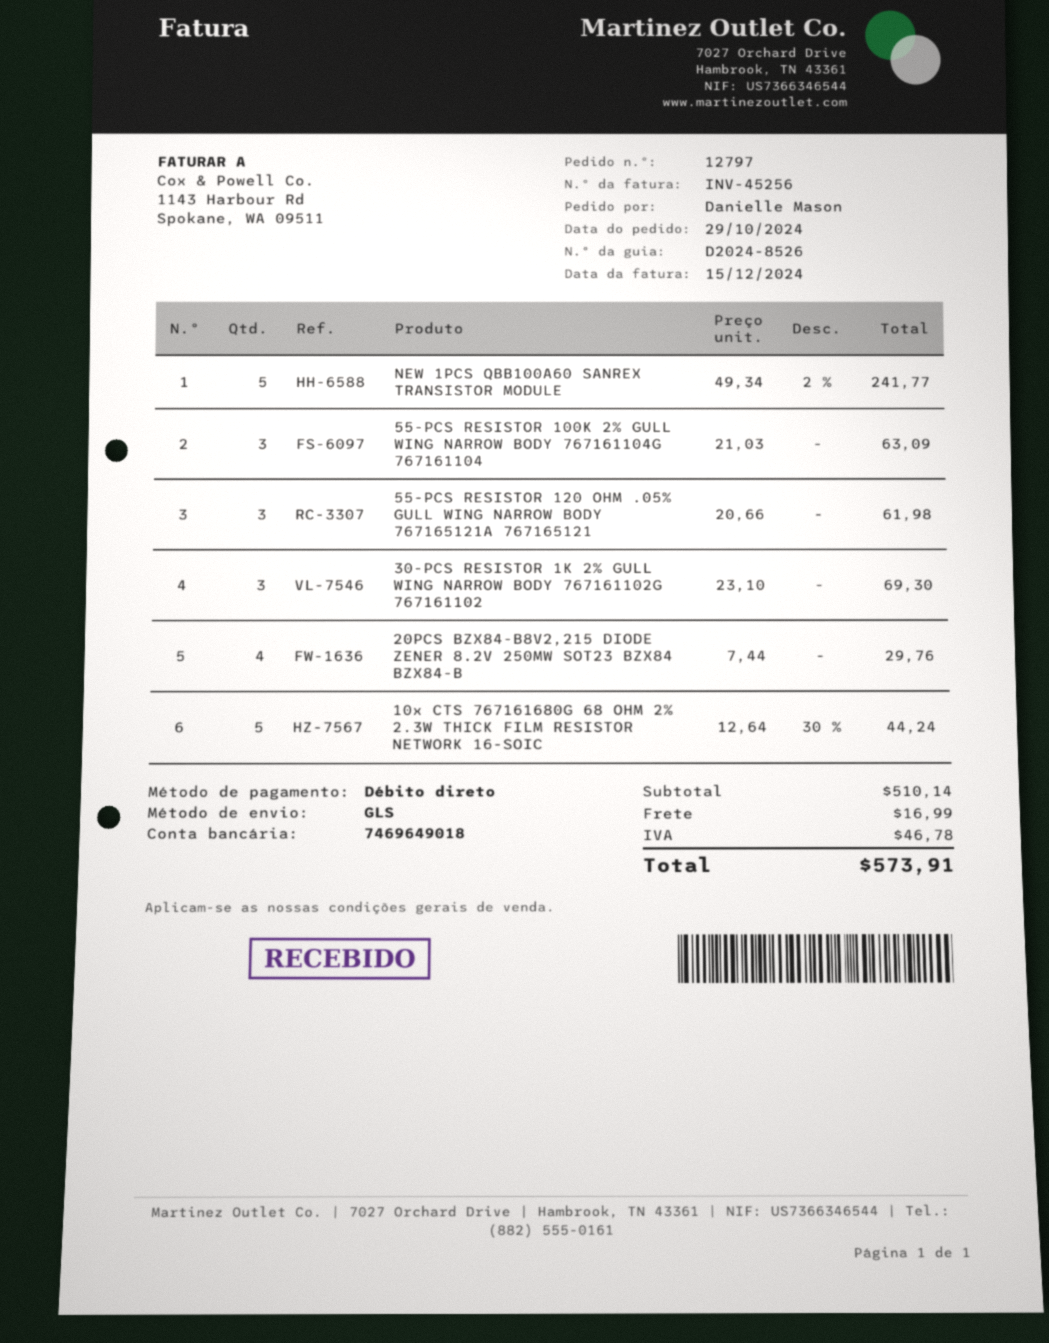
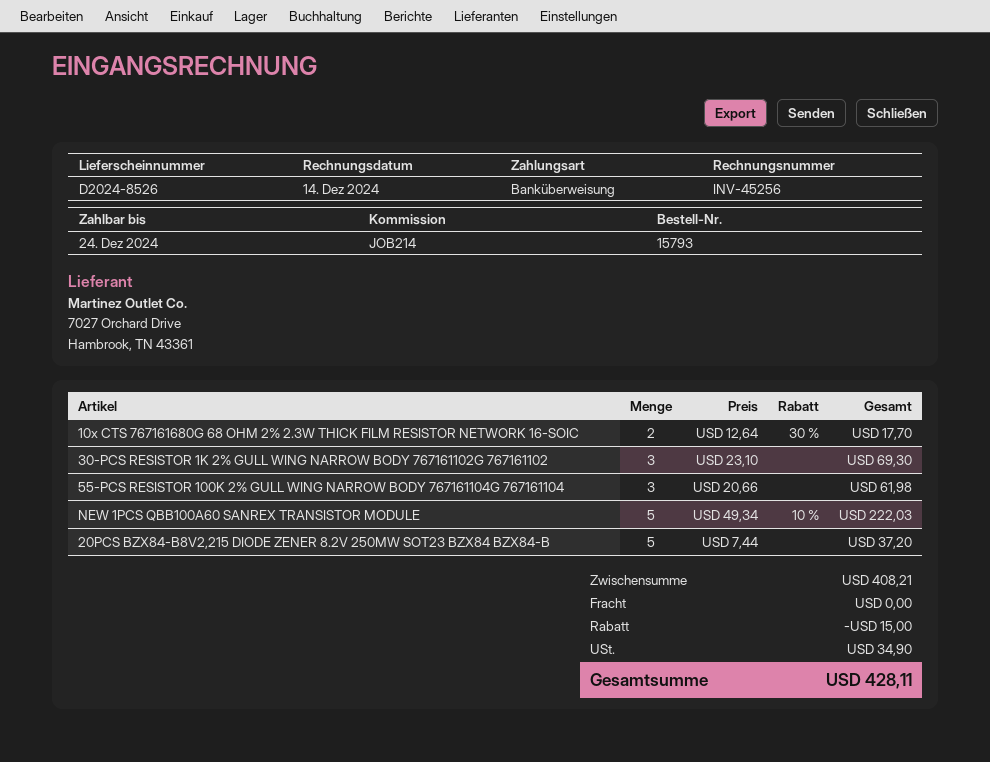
order number: 12797 -> 15793
invoice date: 2024-12-15 -> 2024-12-14
payment method: direct debit -> bank transfer
NEW 1PCS QBB100A60 SANREX TRANSISTOR MODULE: 5 x 49.34 - 2% = 241.77 -> 5 x 49.34 - 10% = 222.03
55-PCS RESISTOR 100K 2% GULL WING NARROW BODY 767161104G 767161104: 3 x 21.03 = 63.09 -> 3 x 20.66 = 61.98
55-PCS RESISTOR 120 OHM .05% GULL WING NARROW BODY 767165121A 767165121: 3 x 20.66 = 61.98 -> none
20PCS BZX84-B8V2,215 DIODE ZENER 8.2V 250MW SOT23 BZX84 BZX84-B: 4 x 7.44 = 29.76 -> 5 x 7.44 = 37.20
10x CTS 767161680G 68 OHM 2% 2.3W THICK FILM RESISTOR NETWORK 16-SOIC: 5 x 12.64 - 30% = 44.24 -> 2 x 12.64 - 30% = 17.70
subtotal: 510.14 -> 408.21
discount: none -> 15.00
shipping: 16.99 -> 0.00
tax: 46.78 -> 34.90
total: 573.91 -> 428.11

